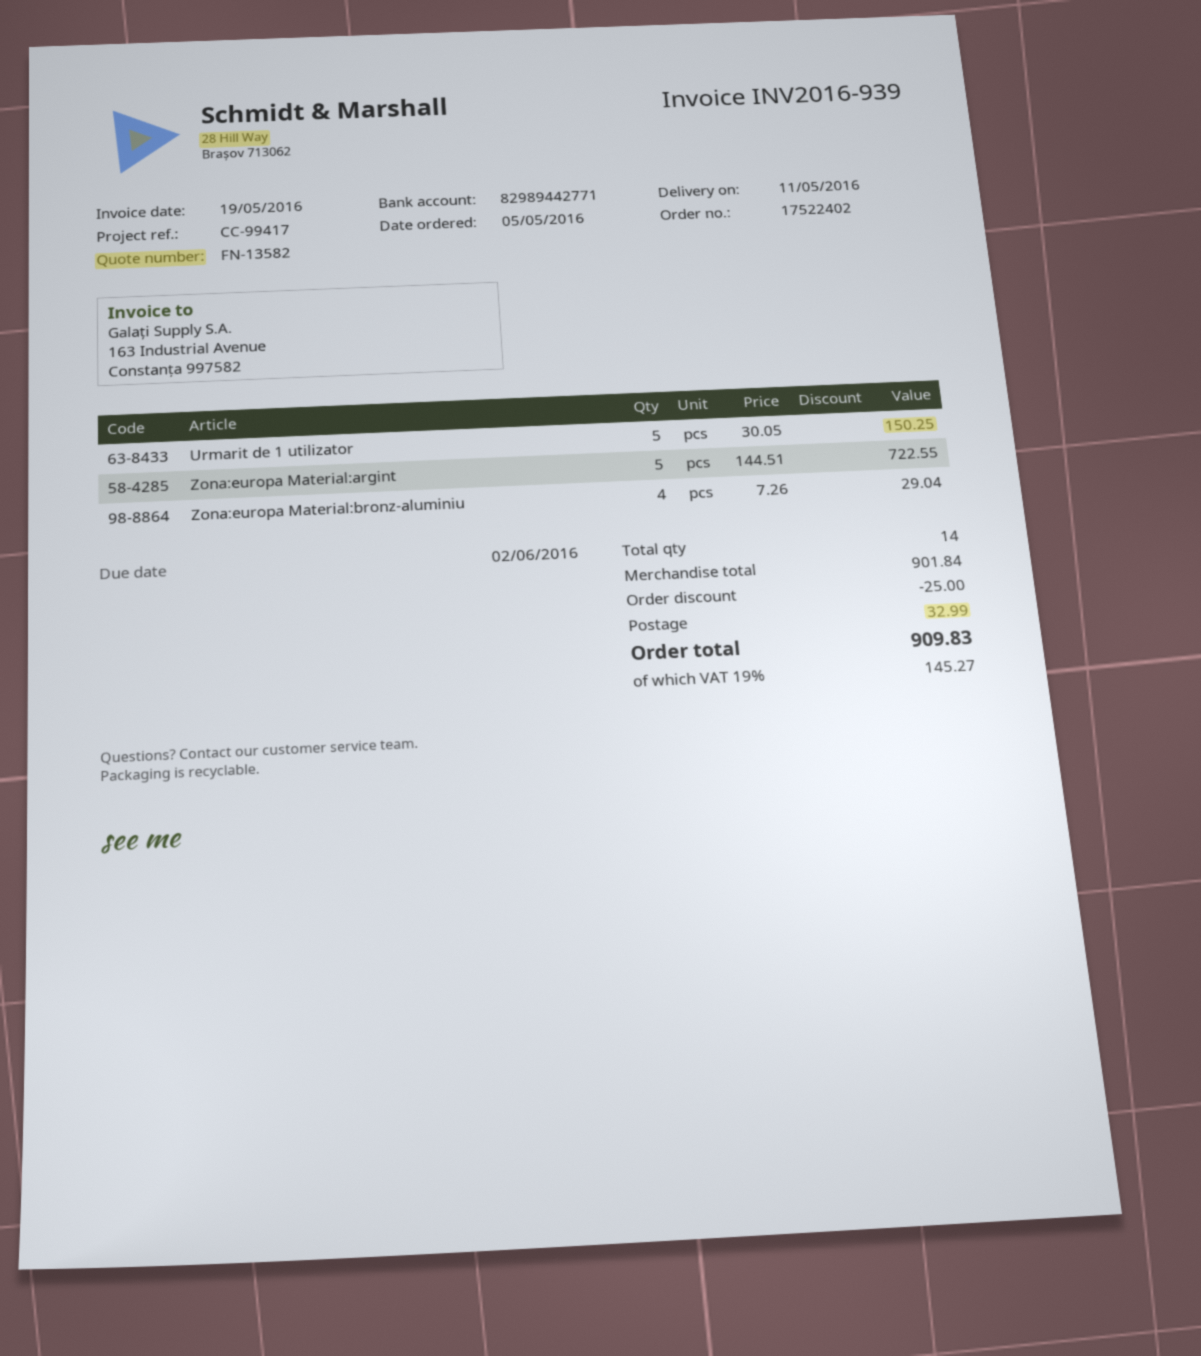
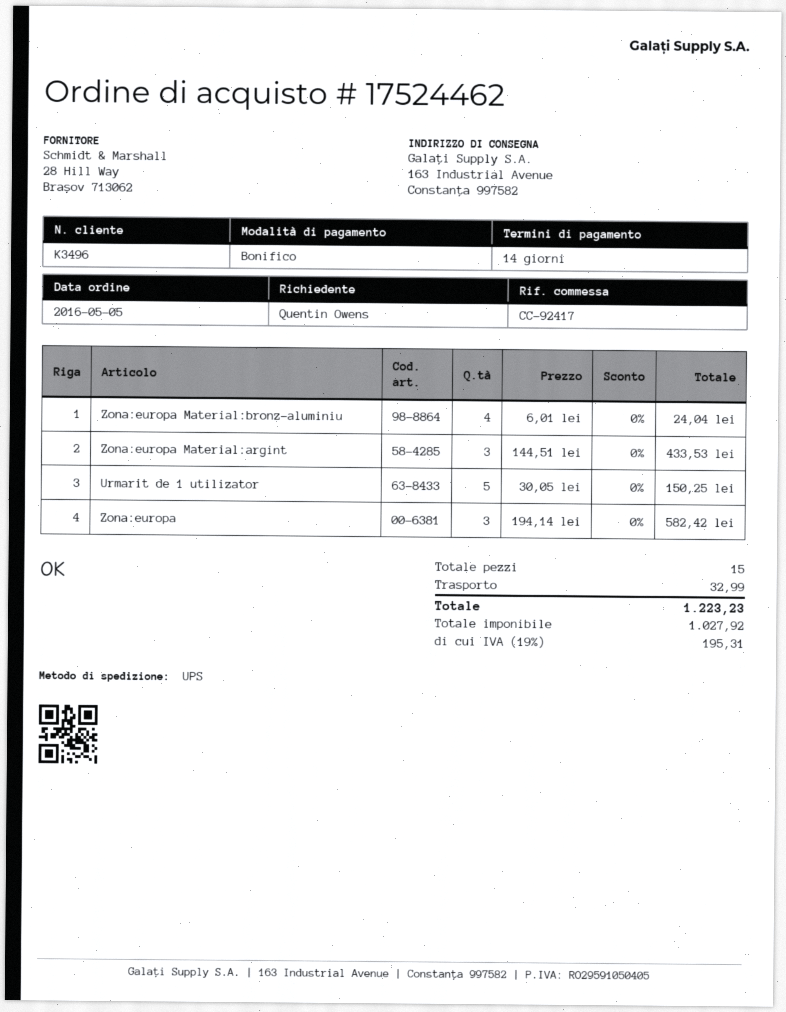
order number: 17522402 -> 17524462
reference: CC-99417 -> CC-92417
Zona:europa Material:argint: 5 x 144.51 = 722.55 -> 3 x 144.51 = 433.53
Zona:europa Material:bronz-aluminiu: 4 x 7.26 = 29.04 -> 4 x 6.01 = 24.04
Zona:europa: none -> 3 x 194.14 = 582.42
total quantity: 14 -> 15
discount: 25.00 -> none
tax: 19% = 145.27 -> 19% = 195.31
total: 909.83 -> 1223.23

